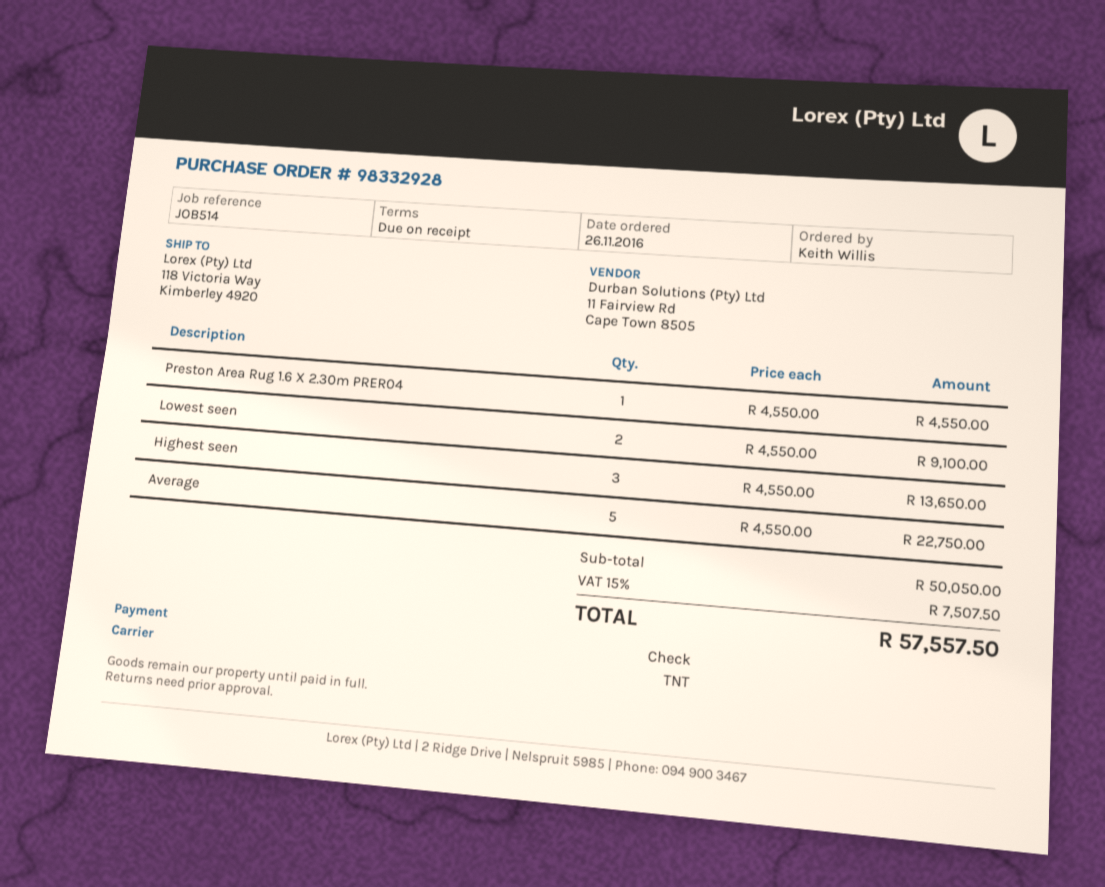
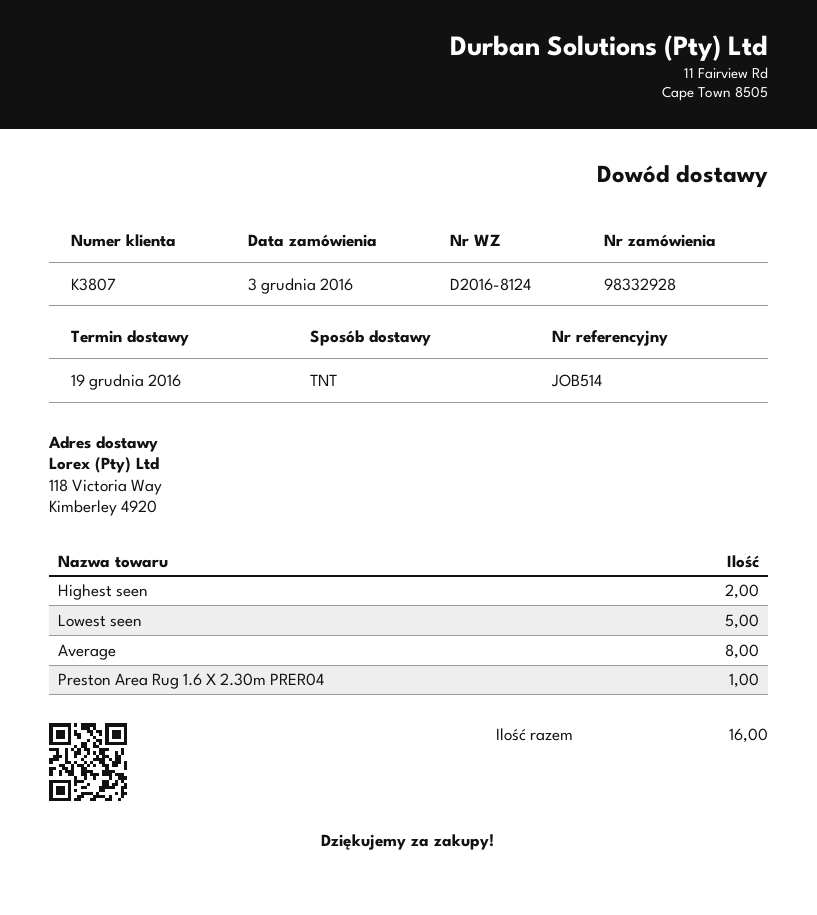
order date: 2016-11-26 -> 2016-12-03
Lowest seen: 2 -> 5
Highest seen: 3 -> 2
Average: 5 -> 8

